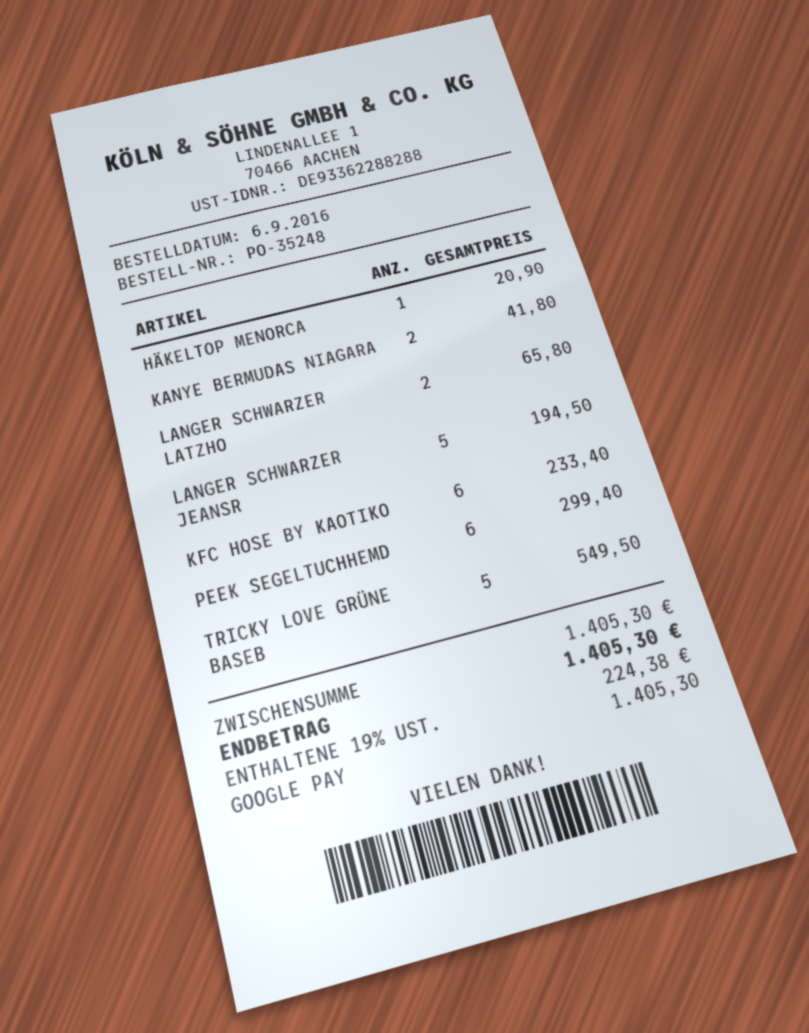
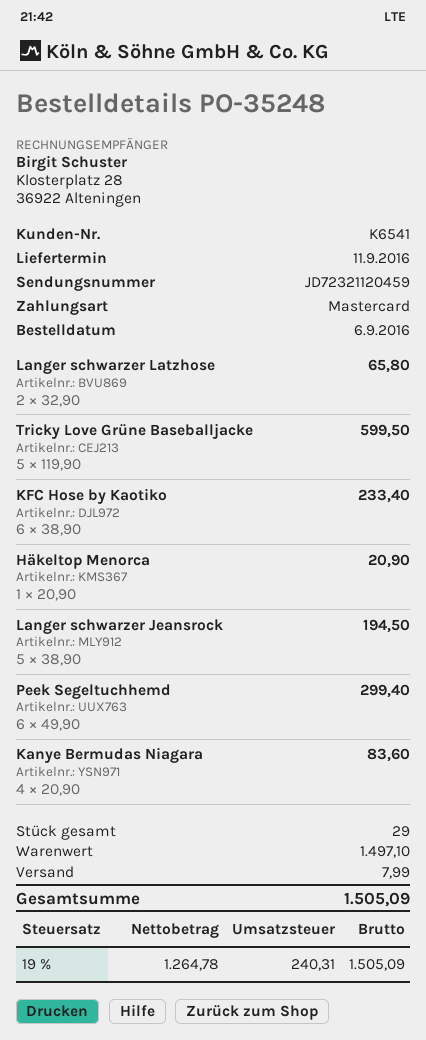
payment method: Google Pay -> Mastercard
KANYE BERMUDAS NIAGARA: 2 for 41.80 -> 4 for 83.60
TRICKY LOVE GRÜNE BASEB: 5 for 549.50 -> 5 for 599.50
subtotal: 1405.30 -> 1497.10
shipping: none -> 7.99
tax: 19% = 224.38 -> 19% = 240.31
total: 1405.30 -> 1505.09

